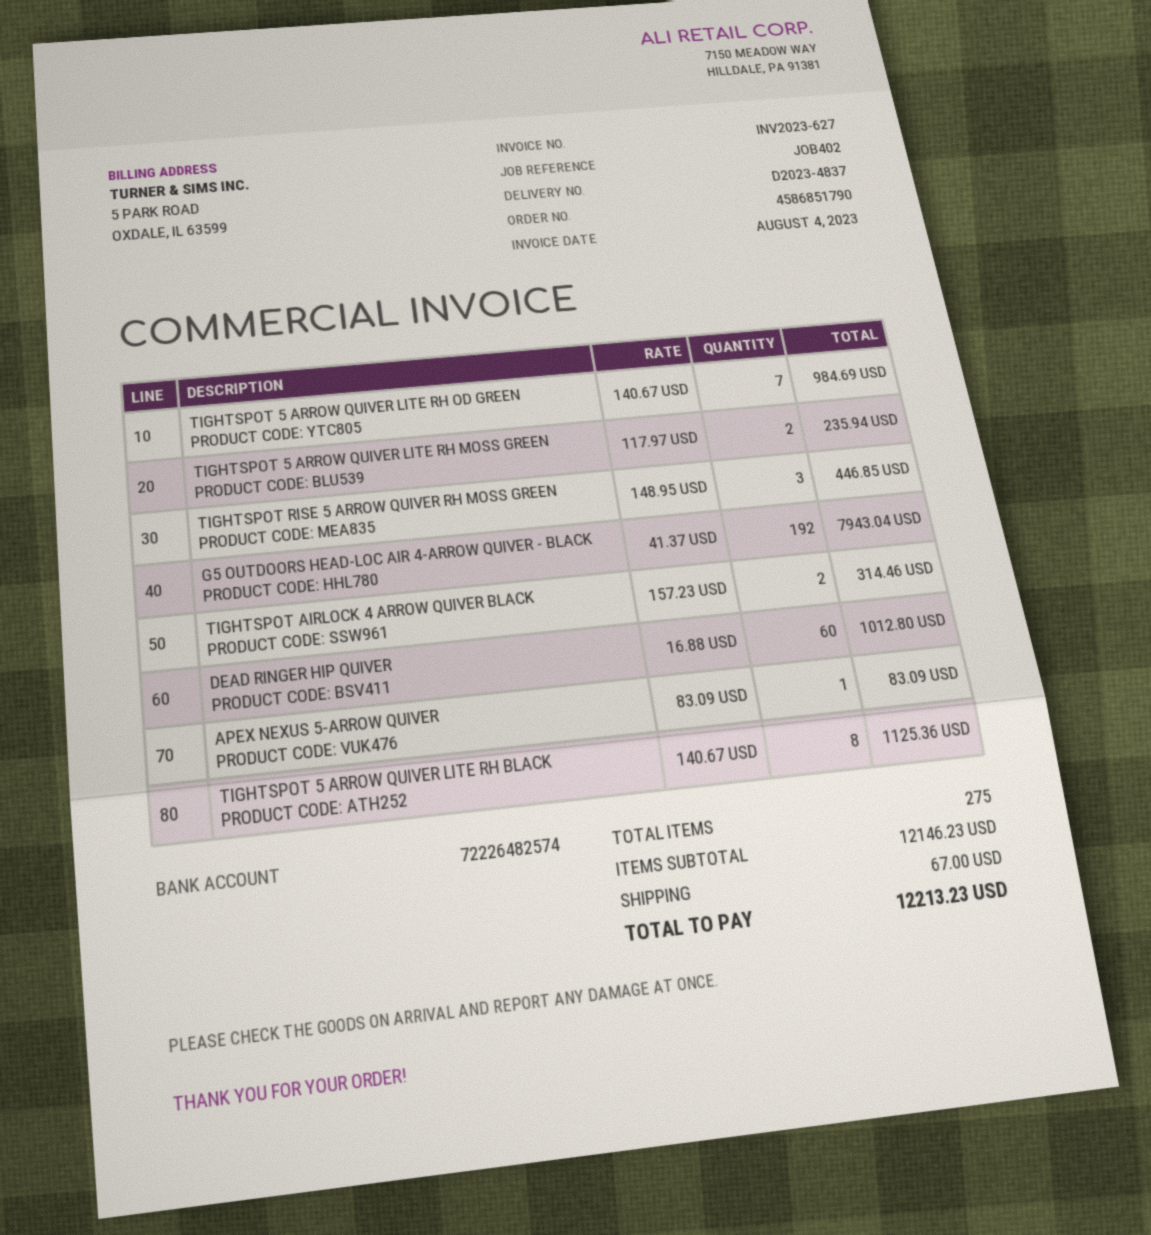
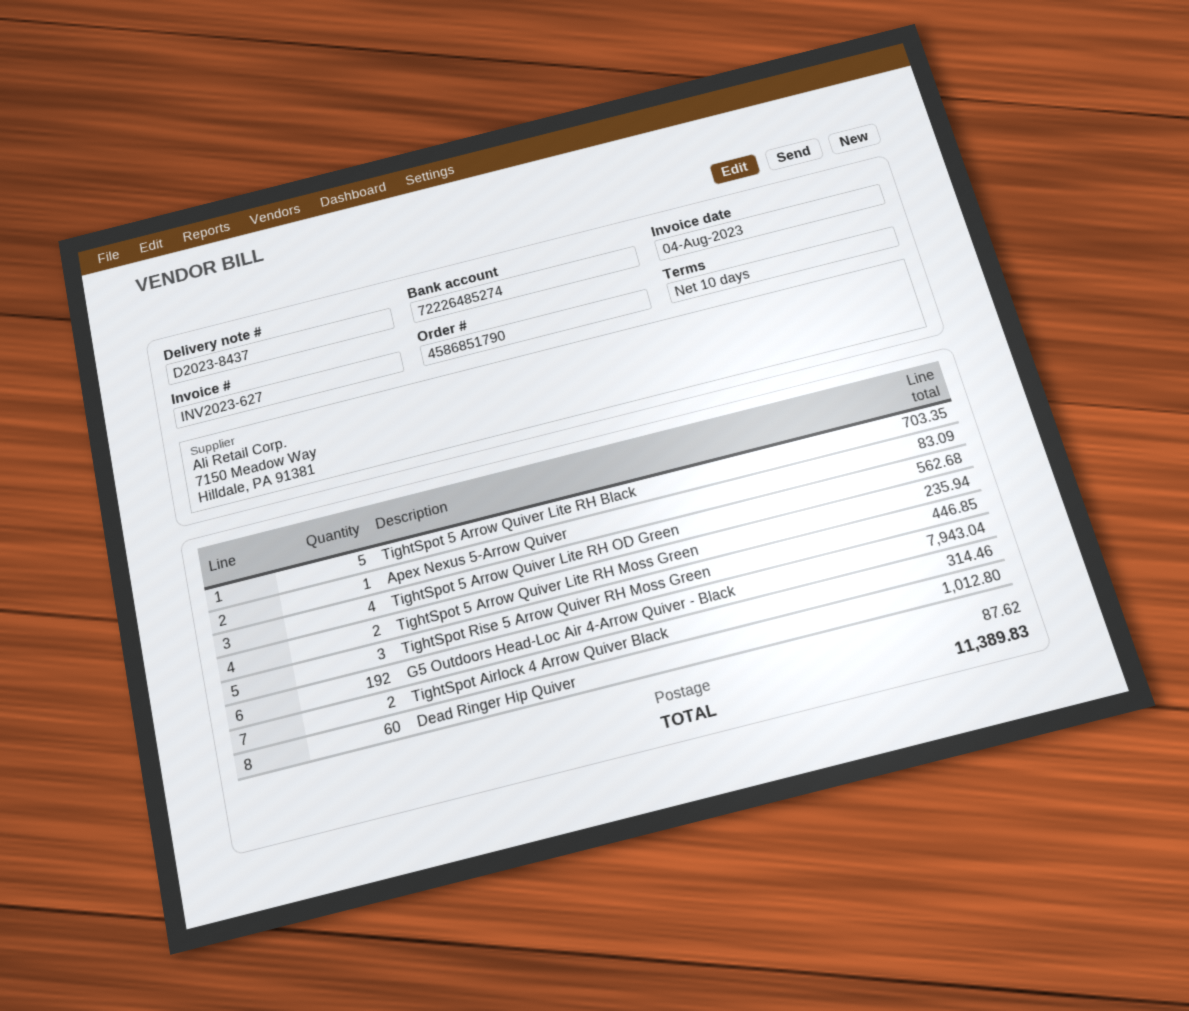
delivery note number: D2023-4837 -> D2023-8437
bank account: 72226482574 -> 72226485274
TIGHTSPOT 5 ARROW QUIVER LITE RH OD GREEN: 7 for 984.69 -> 4 for 562.68
TIGHTSPOT 5 ARROW QUIVER LITE RH BLACK: 8 for 1125.36 -> 5 for 703.35
shipping: 67.00 -> 87.62
total: 12213.23 -> 11389.83

